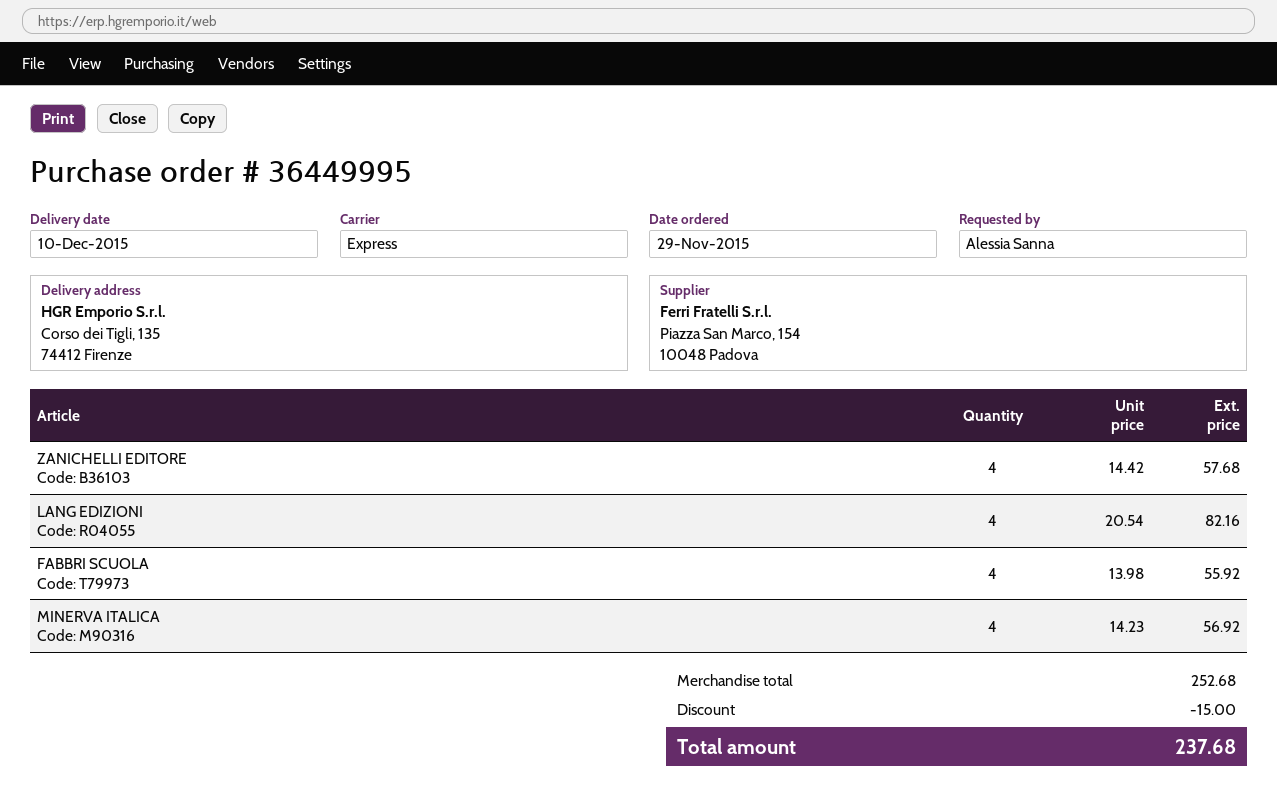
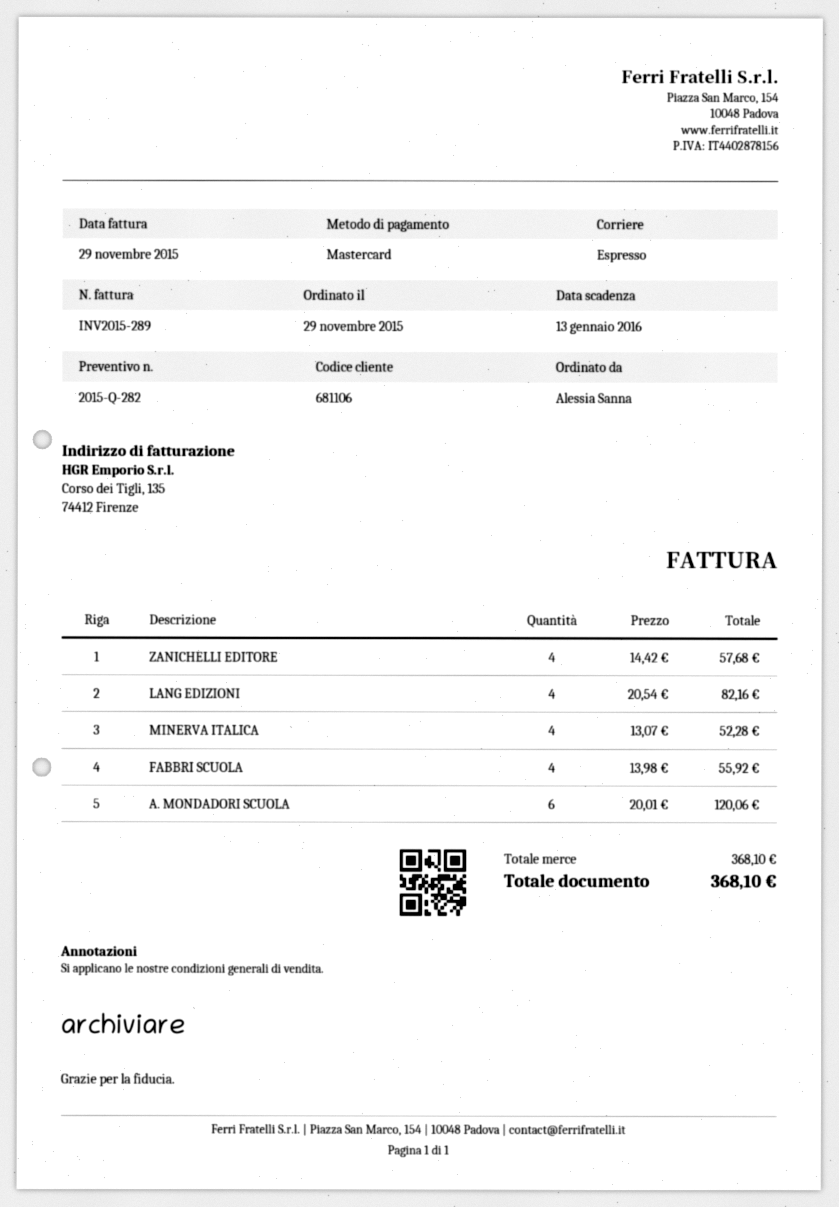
MINERVA ITALICA: 4 x 14.23 = 56.92 -> 4 x 13.07 = 52.28
A. MONDADORI SCUOLA: none -> 6 x 20.01 = 120.06
subtotal: 252.68 -> 368.10
discount: 15.00 -> none
total: 237.68 -> 368.10

